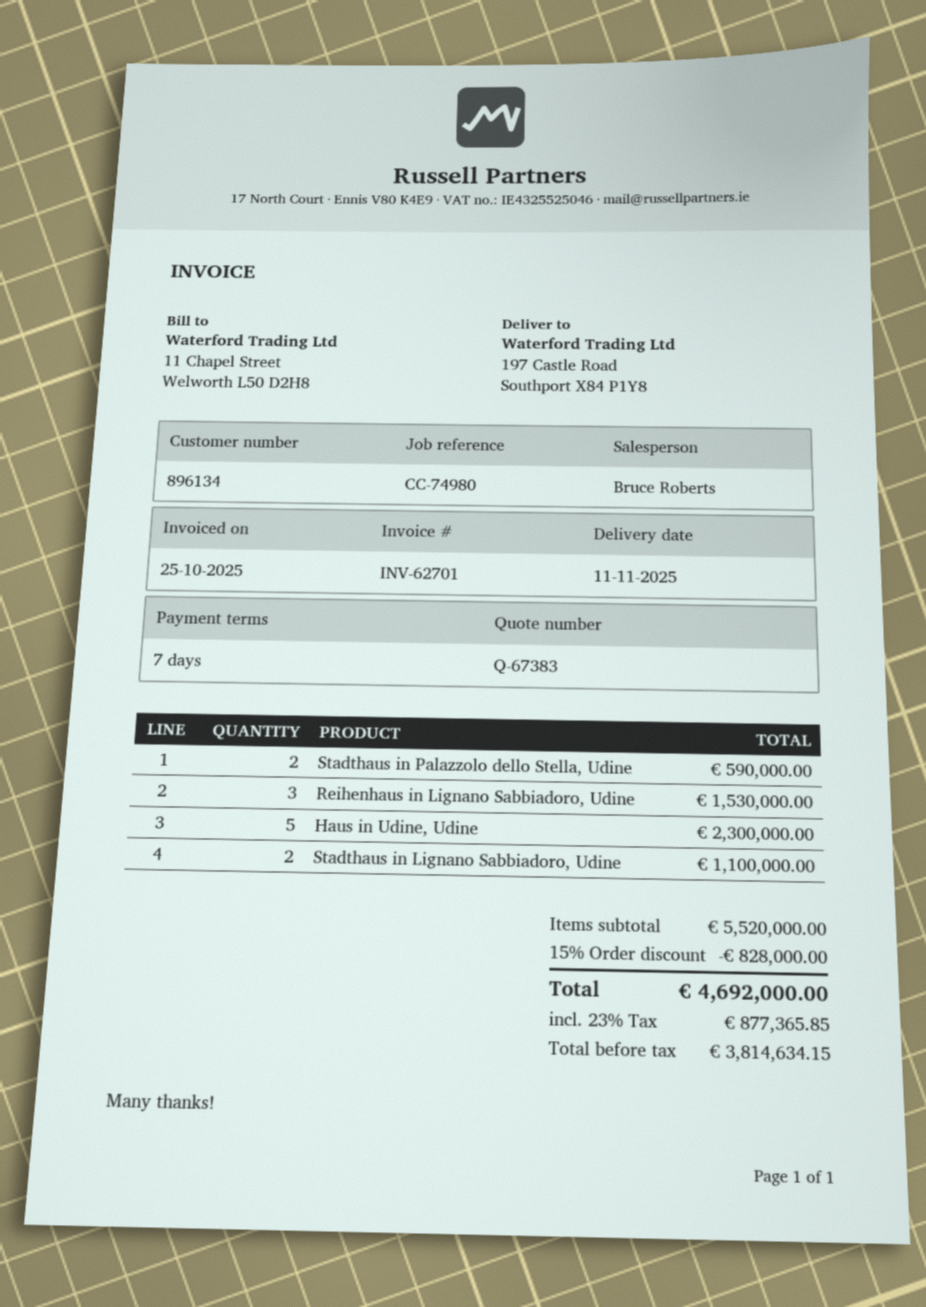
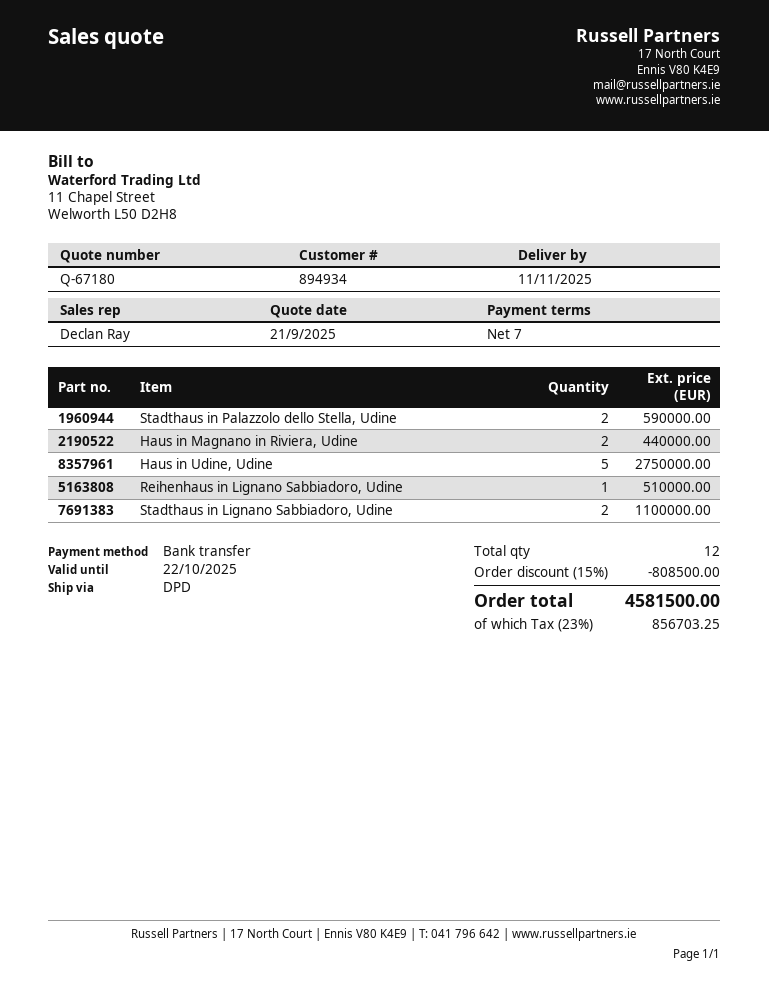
quote number: Q-67383 -> Q-67180
customer number: 896134 -> 894934
sales rep: Bruce Roberts -> Declan Ray
Reihenhaus in Lignano Sabbiadoro, Udine: 3 for 1530000.00 -> 1 for 510000.00
Haus in Udine, Udine: 5 for 2300000.00 -> 5 for 2750000.00
Haus in Magnano in Riviera, Udine: none -> 2 for 440000.00
discount: 15% = 828000.00 -> 15% = 808500.00
tax: 23% = 877365.85 -> 23% = 856703.25
total: 4692000.00 -> 4581500.00

